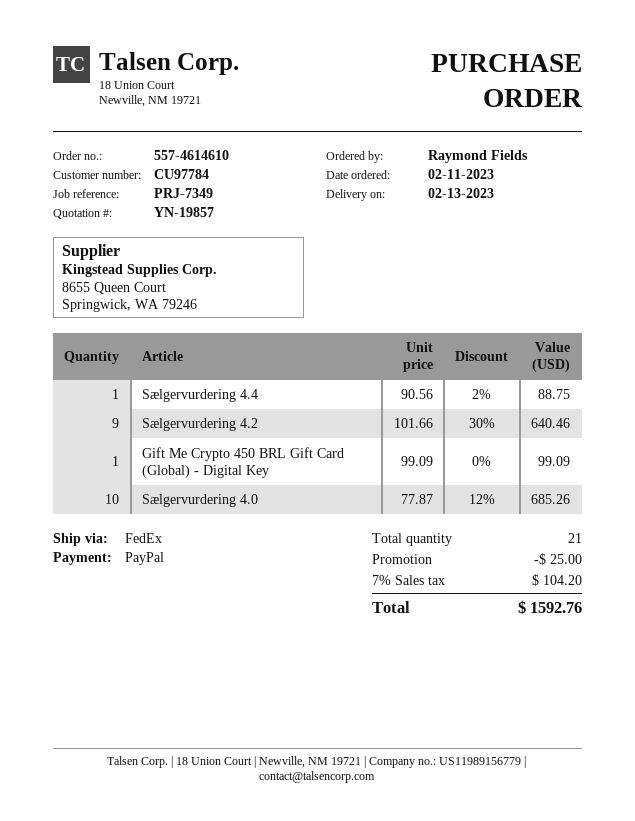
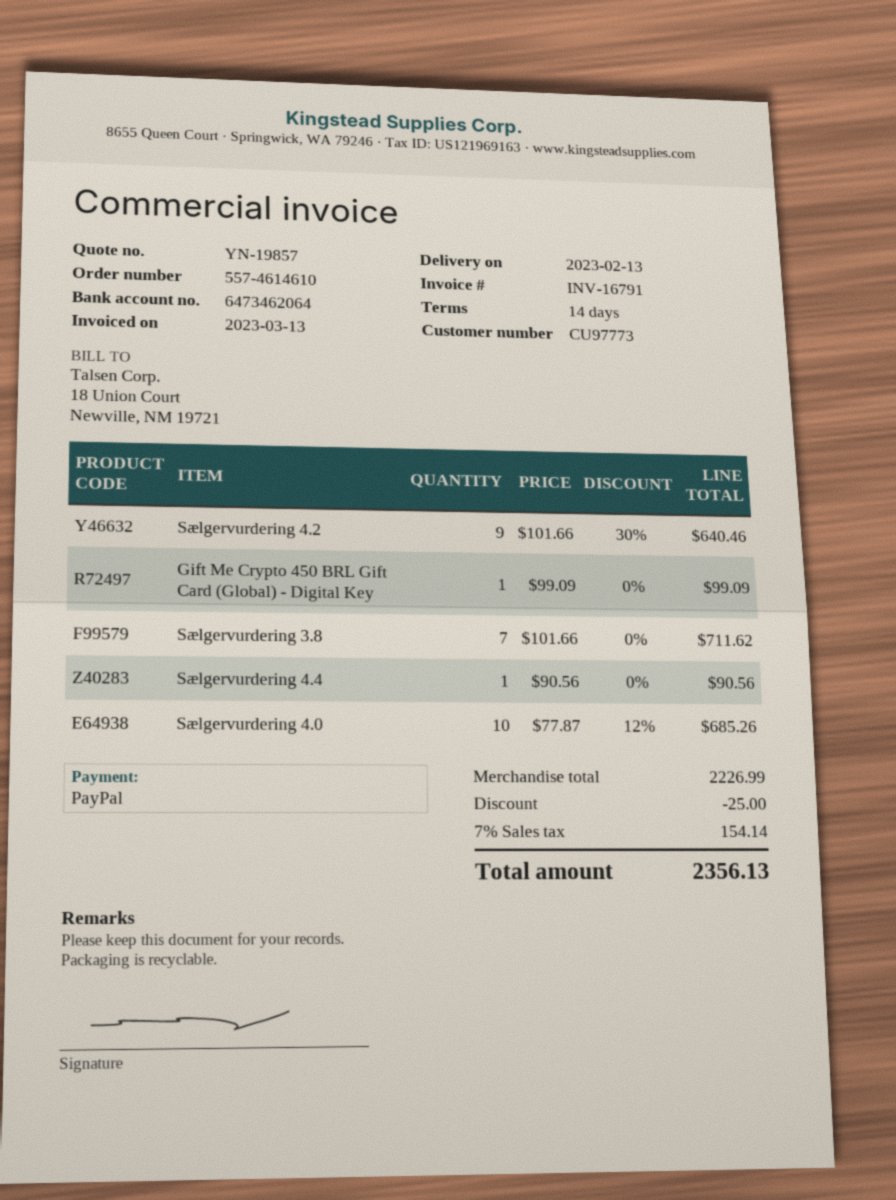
customer number: CU97784 -> CU97773
Sælgervurdering 4.4: 1 x 90.56 - 2% = 88.75 -> 1 x 90.56 = 90.56
Sælgervurdering 3.8: none -> 7 x 101.66 = 711.62
tax: 7% = 104.20 -> 7% = 154.14
total: 1592.76 -> 2356.13

